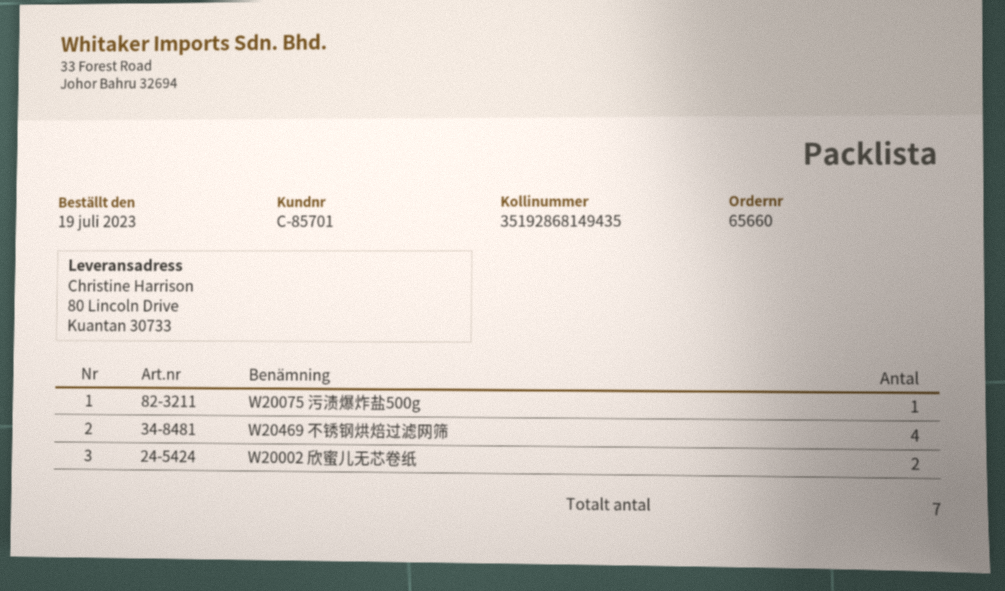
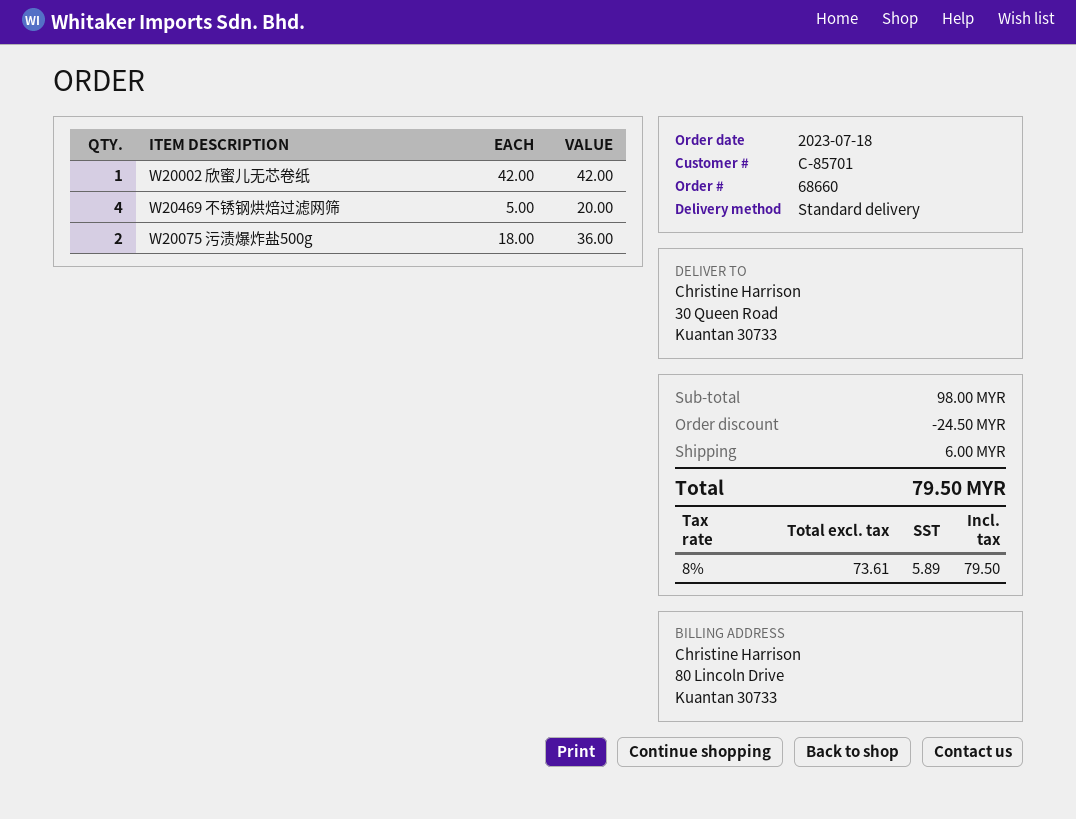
order number: 65660 -> 68660
order date: 2023-07-19 -> 2023-07-18
ship to: 80 Lincoln Drive, Kuantan 30733 -> 30 Queen Road, Kuantan 30733
W20075 污渍爆炸盐500g: 1 -> 2
W20002 欣蜜儿无芯卷纸: 2 -> 1

